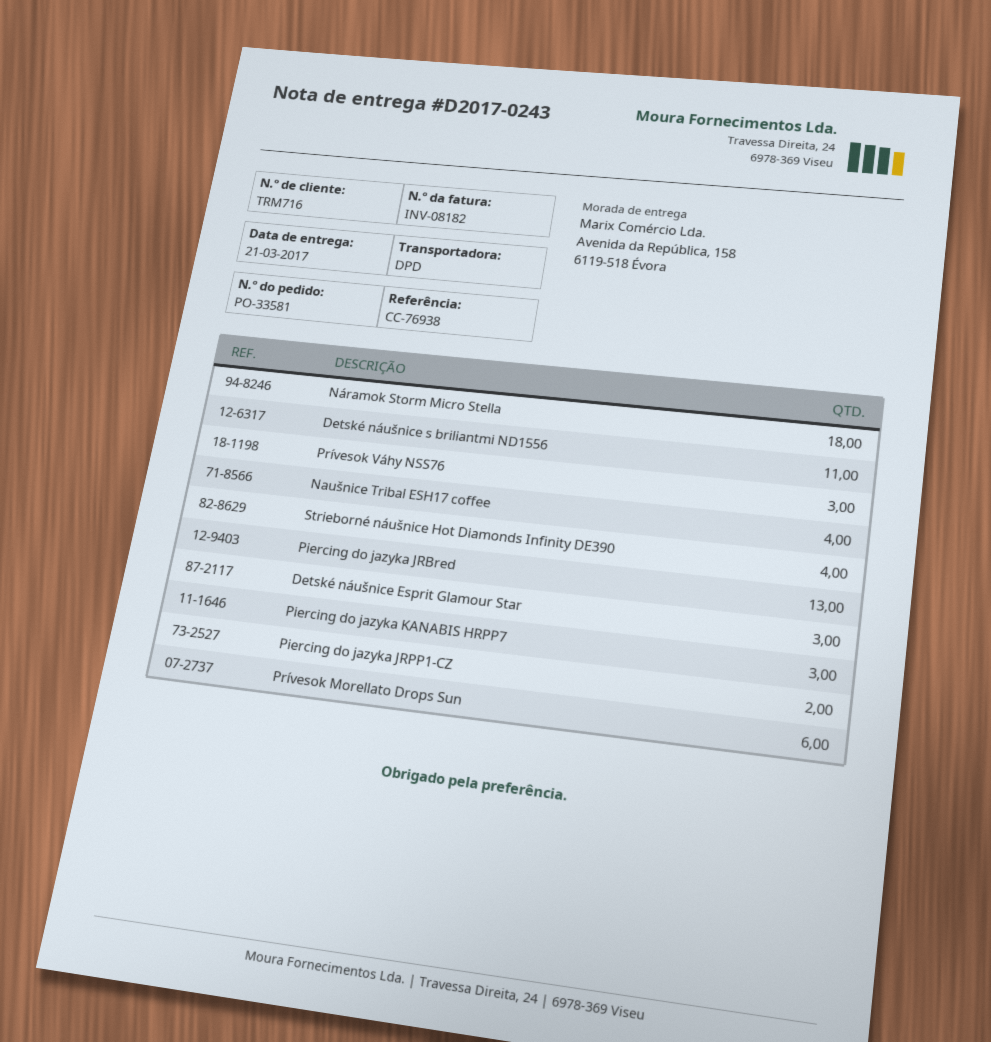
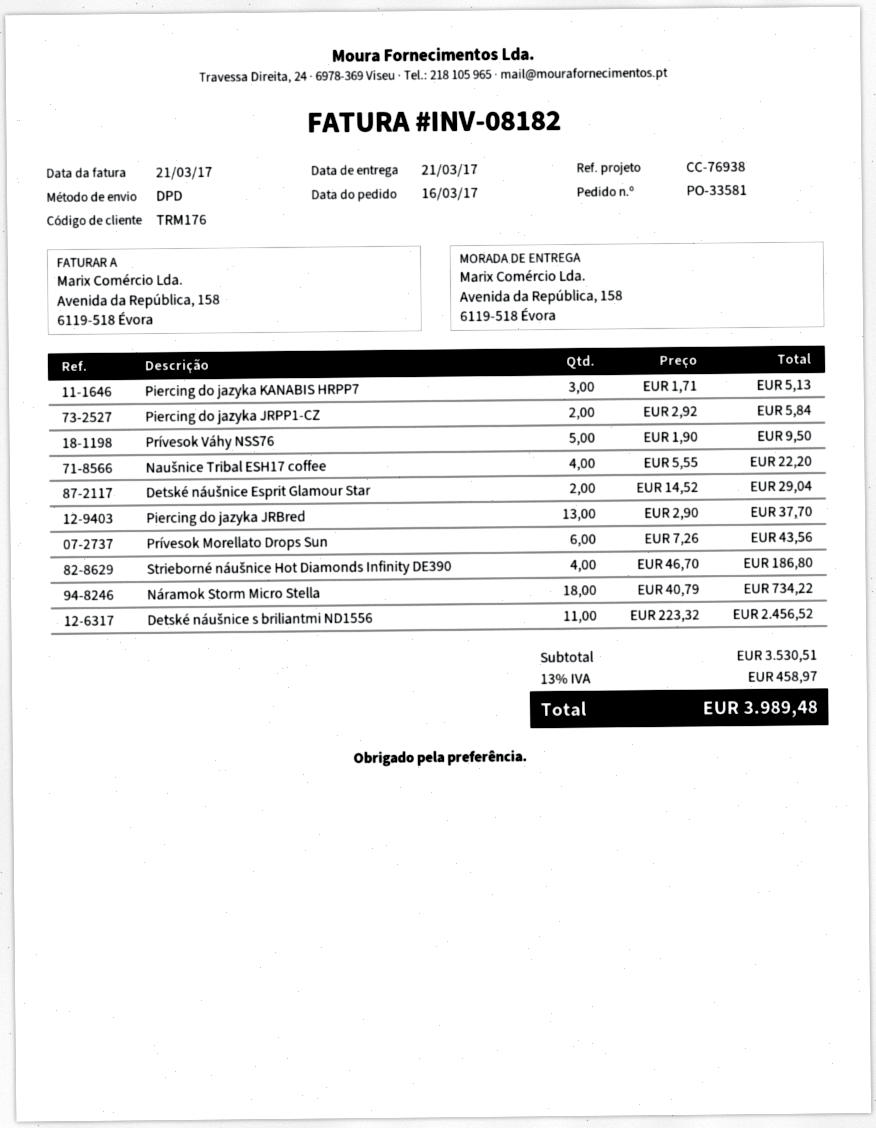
customer number: TRM716 -> TRM176
Prívesok Váhy NSS76: 3 -> 5
Detské náušnice Esprit Glamour Star: 3 -> 2

